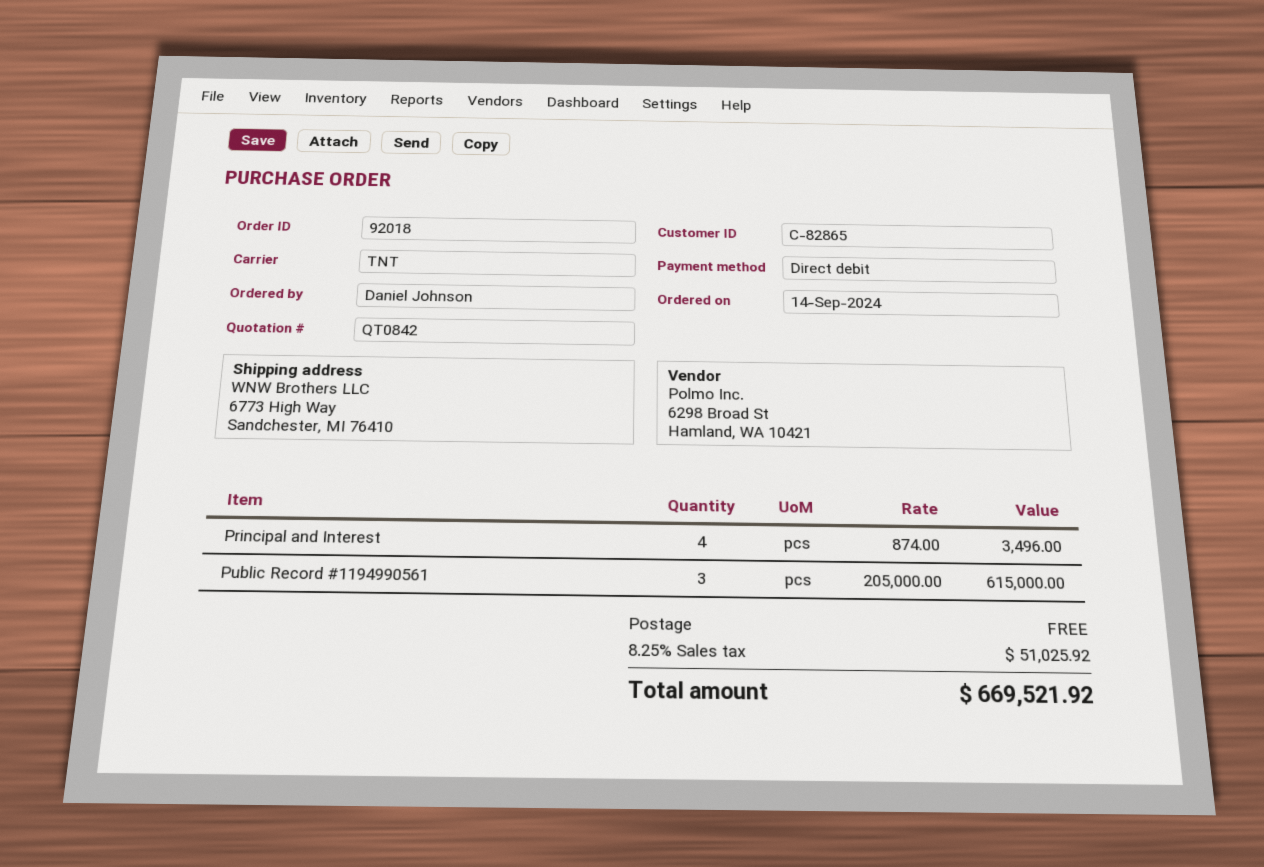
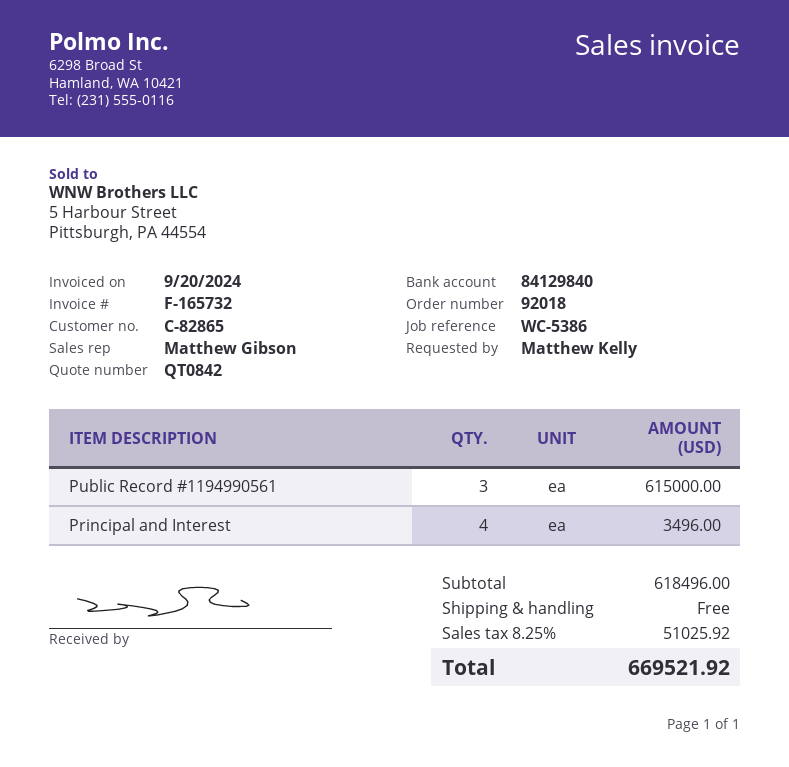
ordered by: Daniel Johnson -> Matthew Kelly

